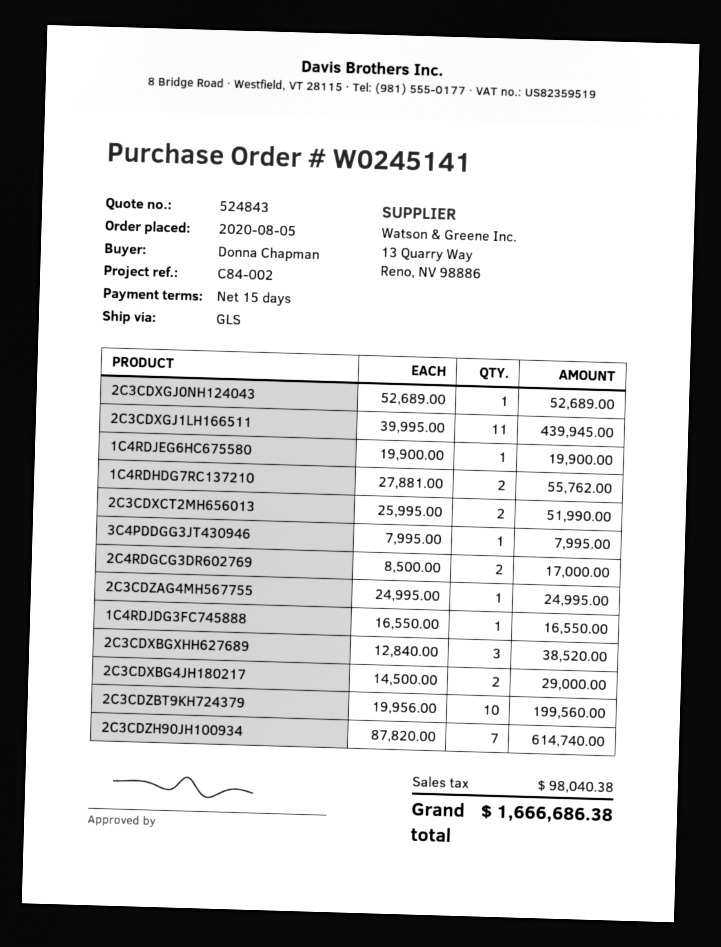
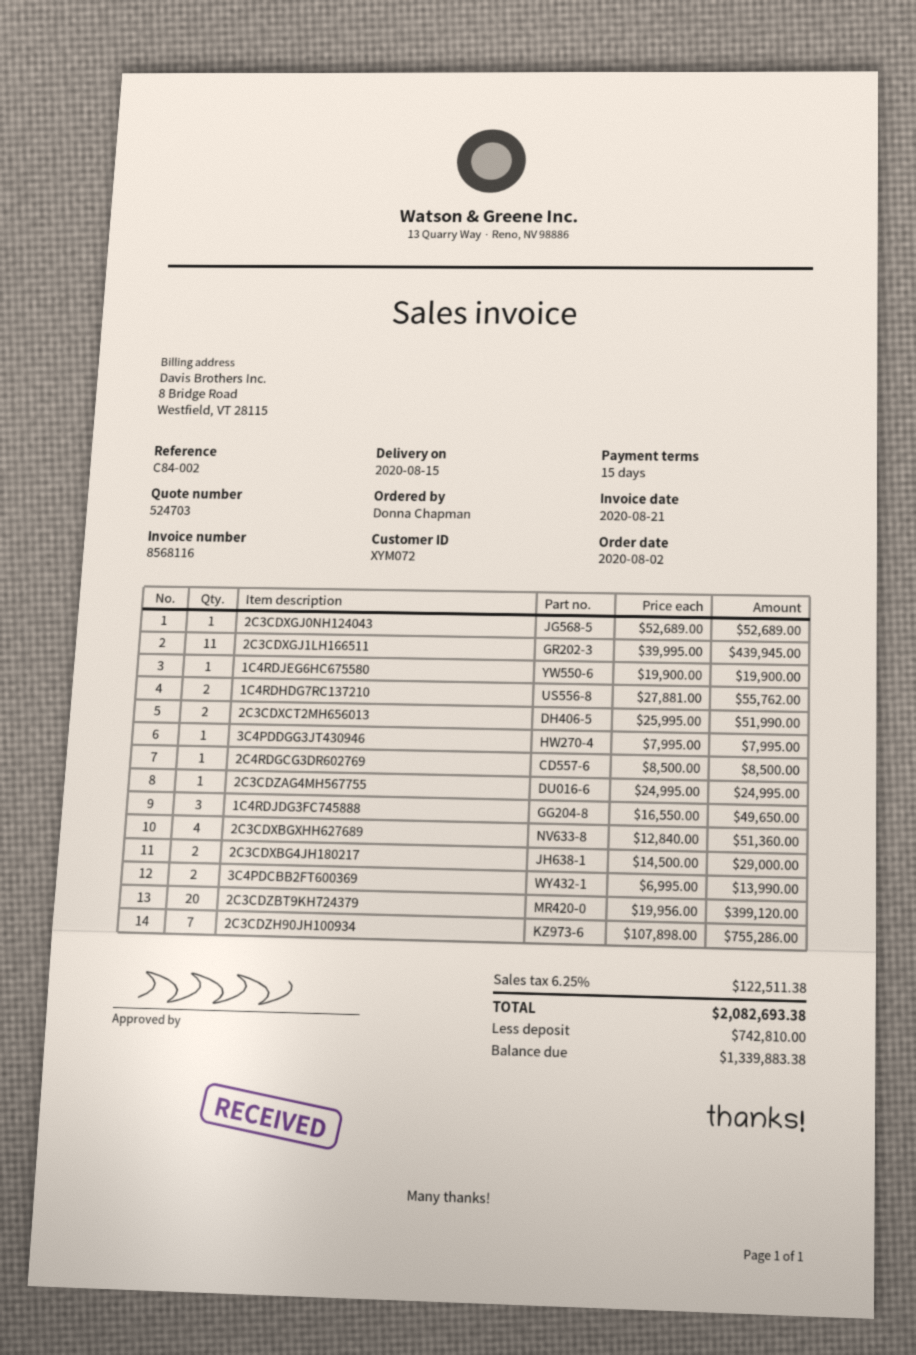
quote number: 524843 -> 524703
order date: 2020-08-05 -> 2020-08-02
2C4RDGCG3DR602769: 2 x 8500.00 = 17000.00 -> 1 x 8500.00 = 8500.00
1C4RDJDG3FC745888: 1 x 16550.00 = 16550.00 -> 3 x 16550.00 = 49650.00
2C3CDXBGXHH627689: 3 x 12840.00 = 38520.00 -> 4 x 12840.00 = 51360.00
2C3CDZBT9KH724379: 10 x 19956.00 = 199560.00 -> 20 x 19956.00 = 399120.00
2C3CDZH90JH100934: 7 x 87820.00 = 614740.00 -> 7 x 107898.00 = 755286.00
3C4PDCBB2FT600369: none -> 2 x 6995.00 = 13990.00
tax: 98040.38 -> 122511.38
total: 1666686.38 -> 2082693.38

